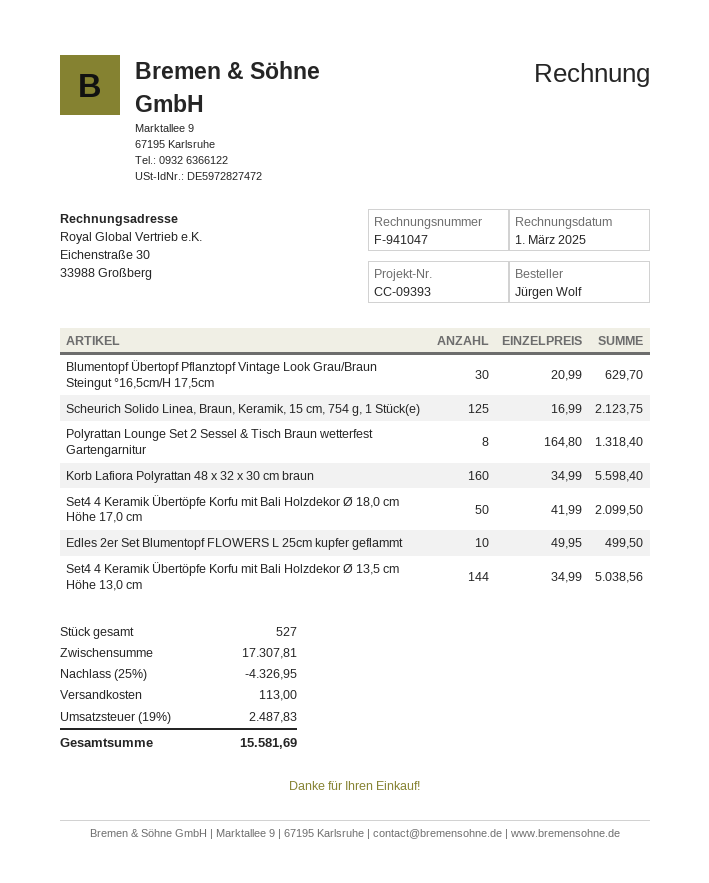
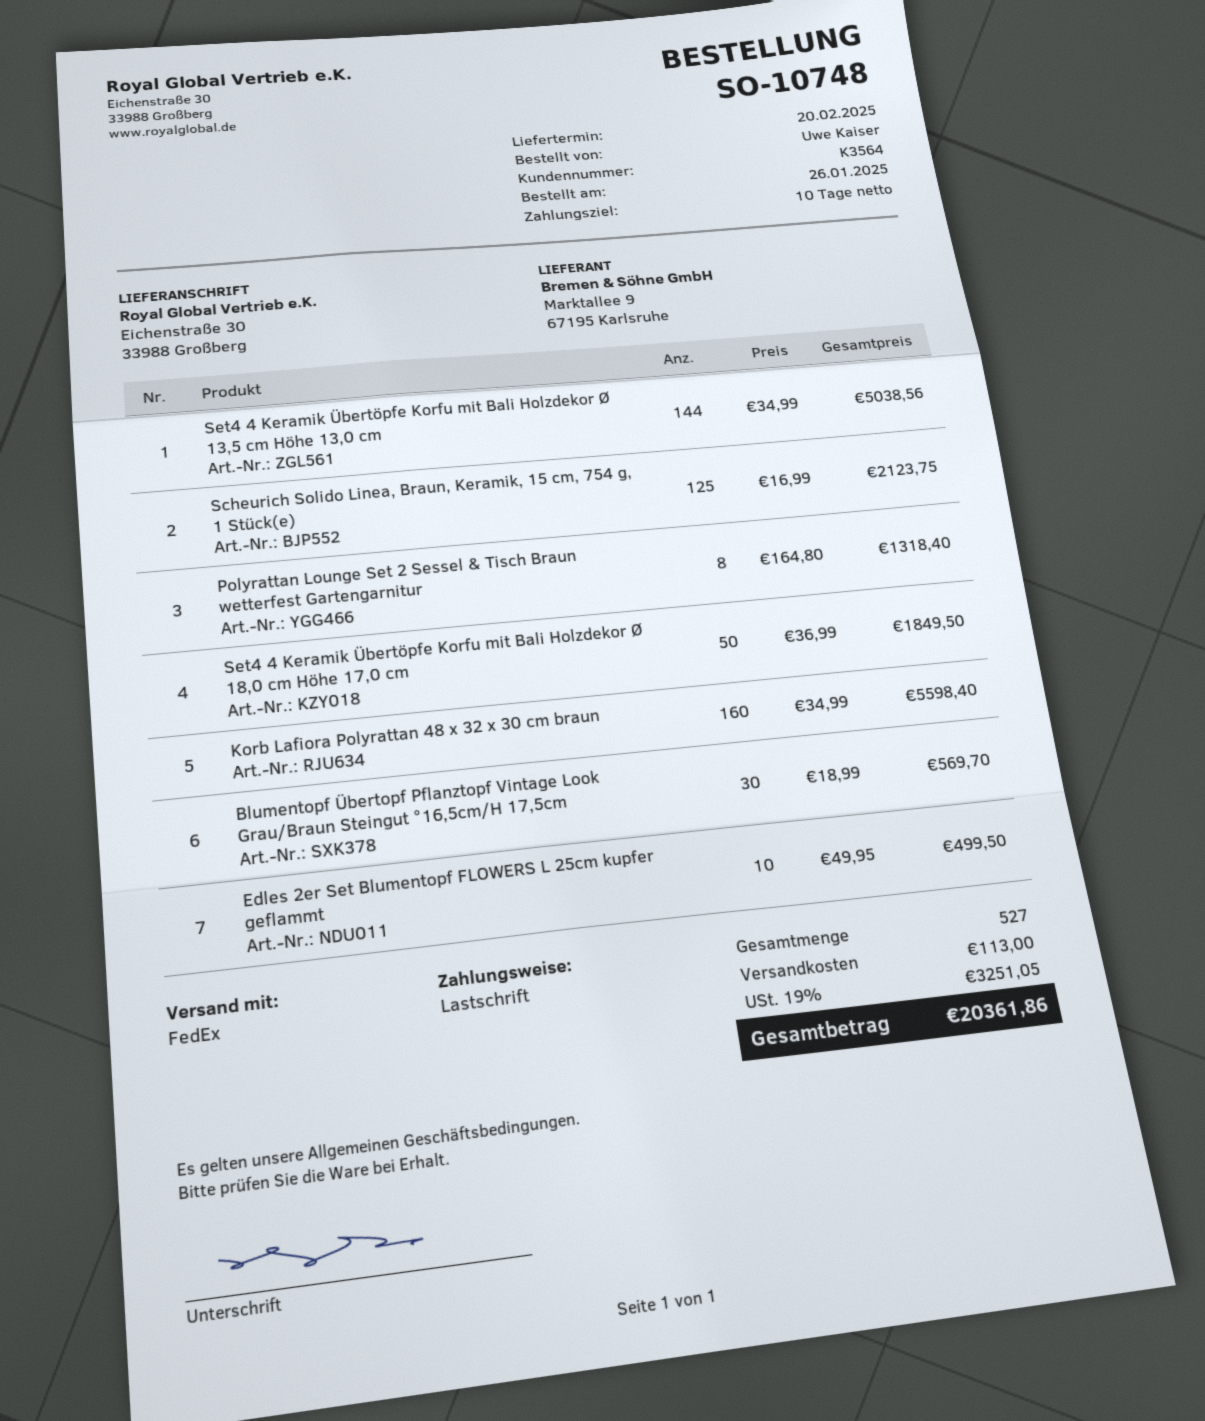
ordered by: Jürgen Wolf -> Uwe Kaiser
Blumentopf Übertopf Pflanztopf Vintage Look Grau/Braun Steingut °16,5cm/H 17,5cm: 30 x 20.99 = 629.70 -> 30 x 18.99 = 569.70
Set4 4 Keramik Übertöpfe Korfu mit Bali Holzdekor Ø 18,0 cm Höhe 17,0 cm: 50 x 41.99 = 2099.50 -> 50 x 36.99 = 1849.50
discount: 25% = 4326.95 -> none
tax: 19% = 2487.83 -> 19% = 3251.05
total: 15581.69 -> 20361.86

